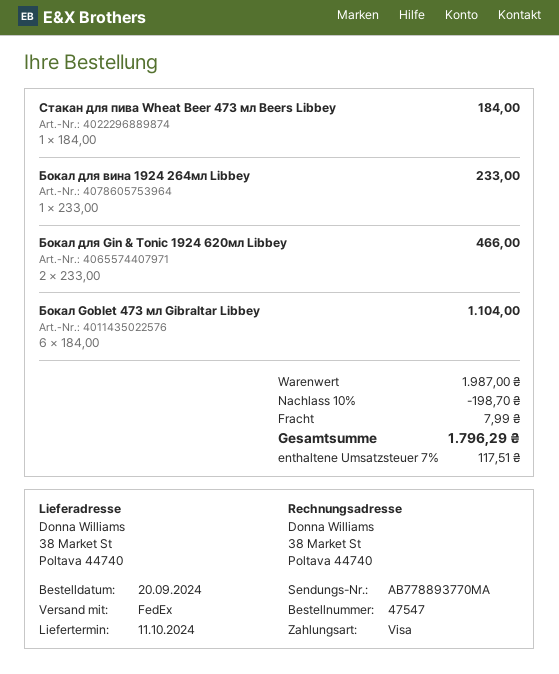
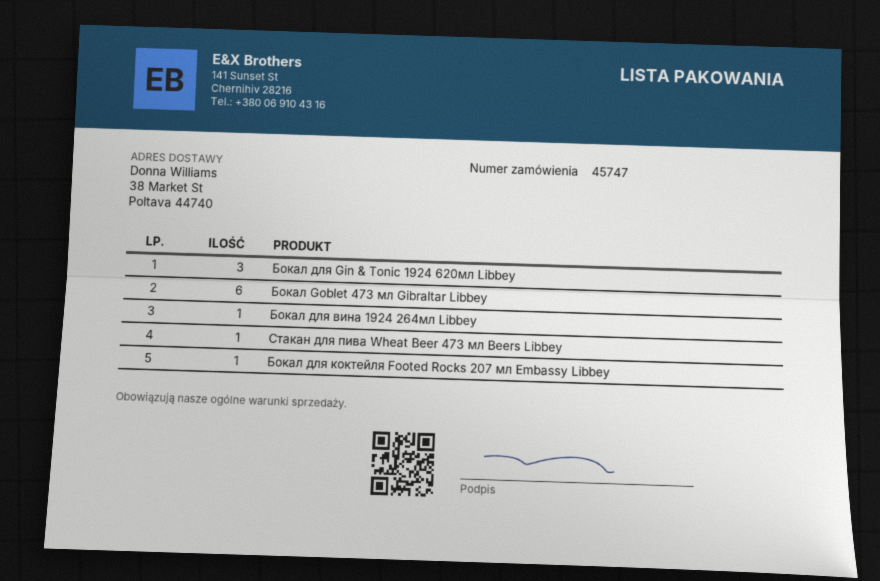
order number: 47547 -> 45747
Бокал для Gin & Tonic 1924 620мл Libbey: 2 -> 3
Бокал для коктейля Footed Rocks 207 мл Embassy Libbey: none -> 1

